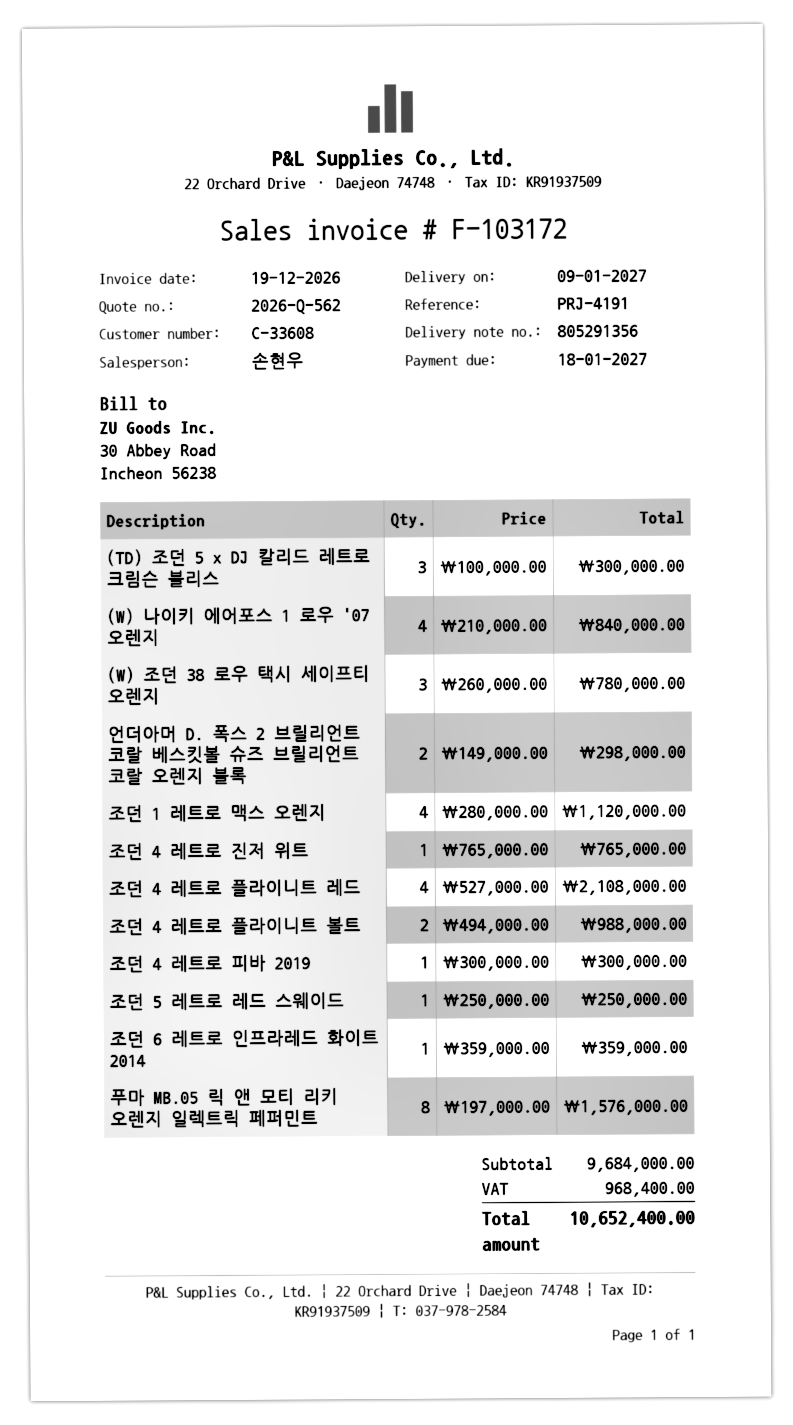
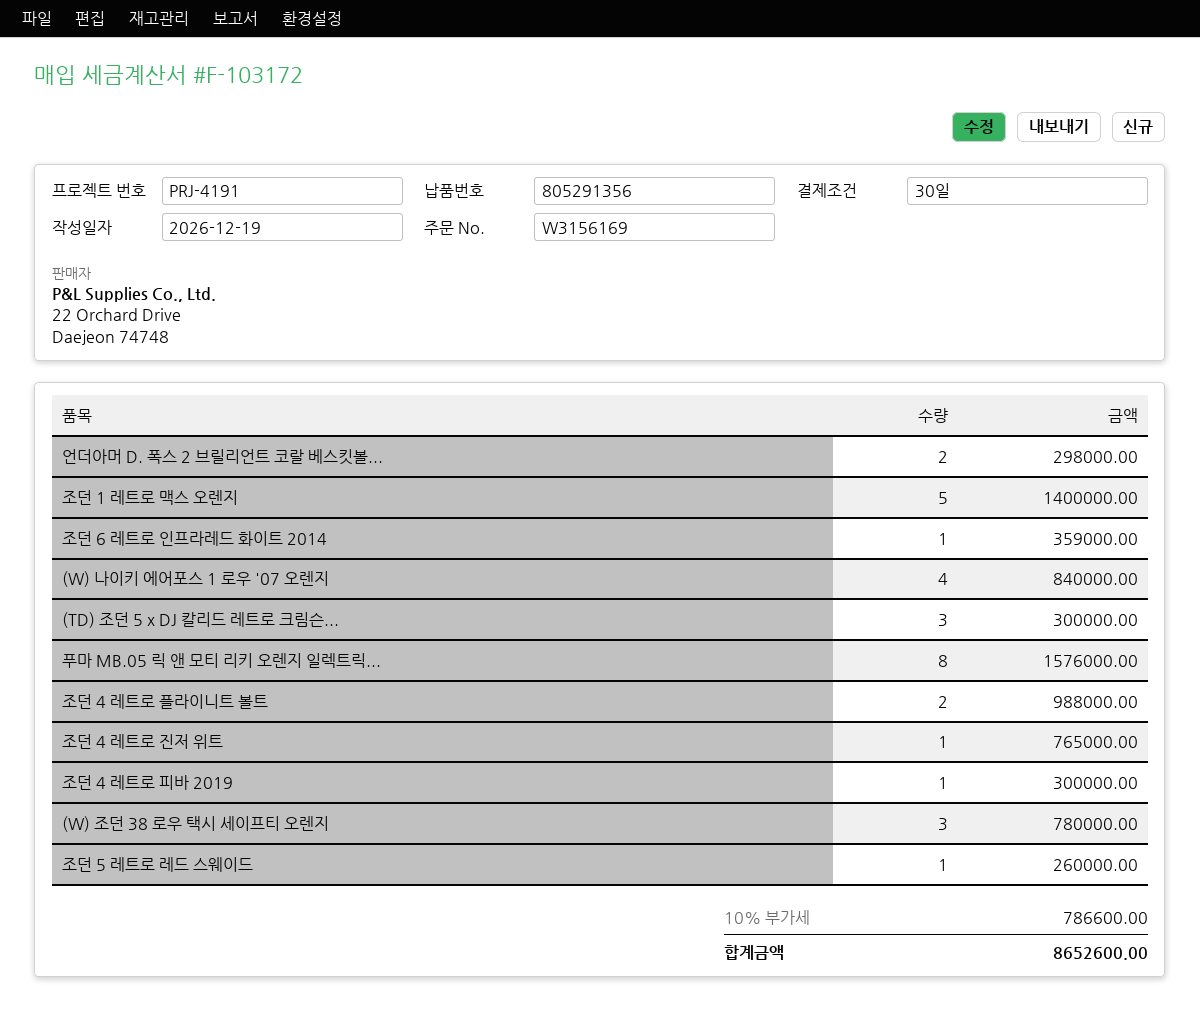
조던 1 레트로 맥스 오렌지: 4 for 1120000.00 -> 5 for 1400000.00
조던 4 레트로 플라이니트 레드: 4 for 2108000.00 -> none
조던 5 레트로 레드 스웨이드: 1 for 250000.00 -> 1 for 260000.00
tax: 968400.00 -> 786600.00
total: 10652400.00 -> 8652600.00

